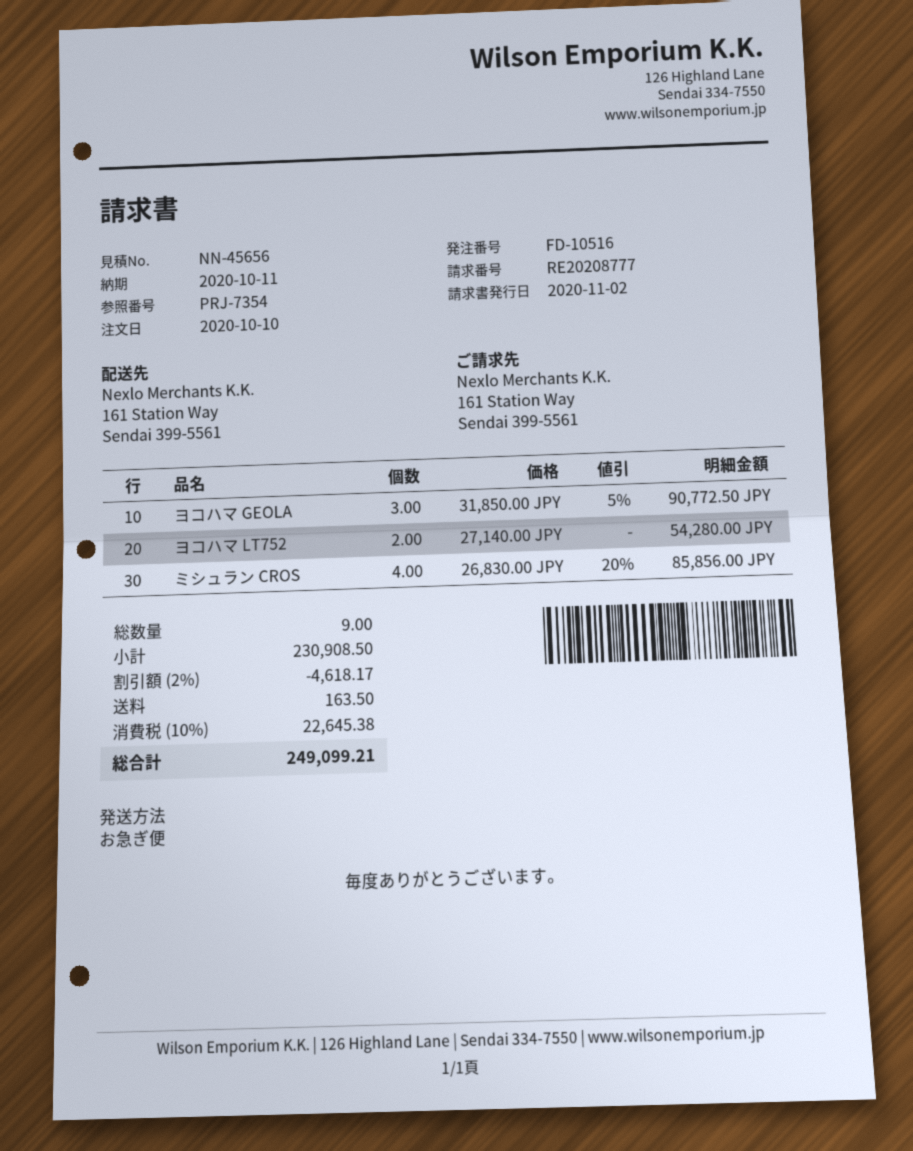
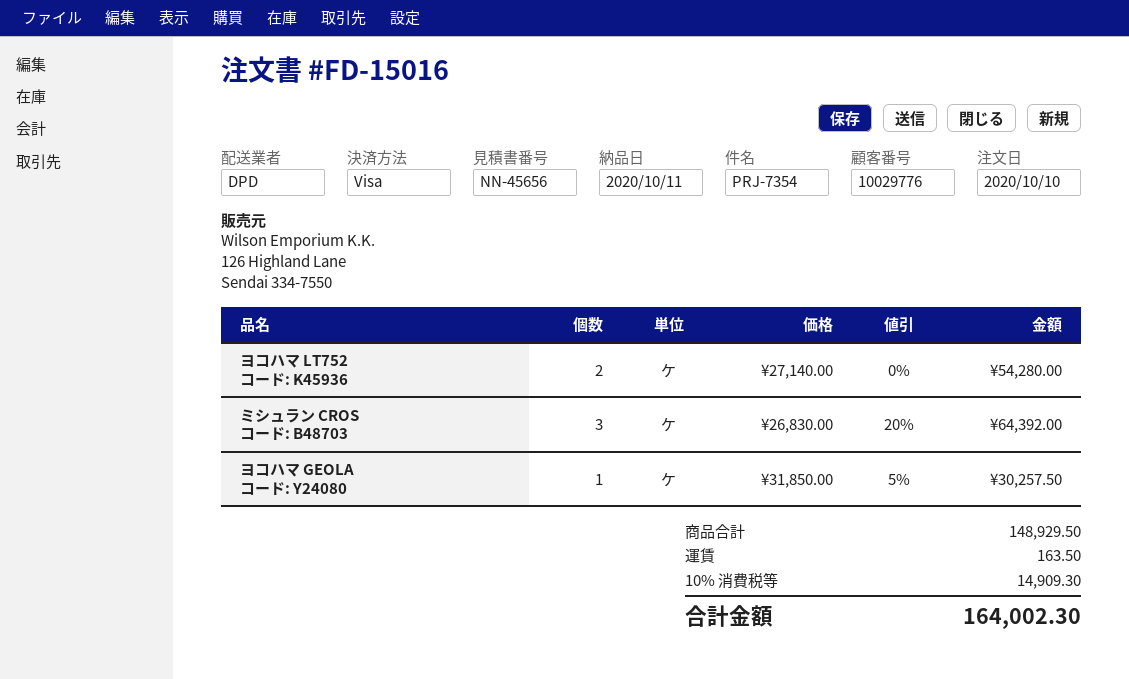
order number: FD-10516 -> FD-15016
shipping method: express -> DPD
ヨコハマ GEOLA: 3 x 31850.00 - 5% = 90772.50 -> 1 x 31850.00 - 5% = 30257.50
ミシュラン CROS: 4 x 26830.00 - 20% = 85856.00 -> 3 x 26830.00 - 20% = 64392.00
subtotal: 230908.50 -> 148929.50
discount: 2% = 4618.17 -> none
tax: 10% = 22645.38 -> 10% = 14909.30
total: 249099.21 -> 164002.30

